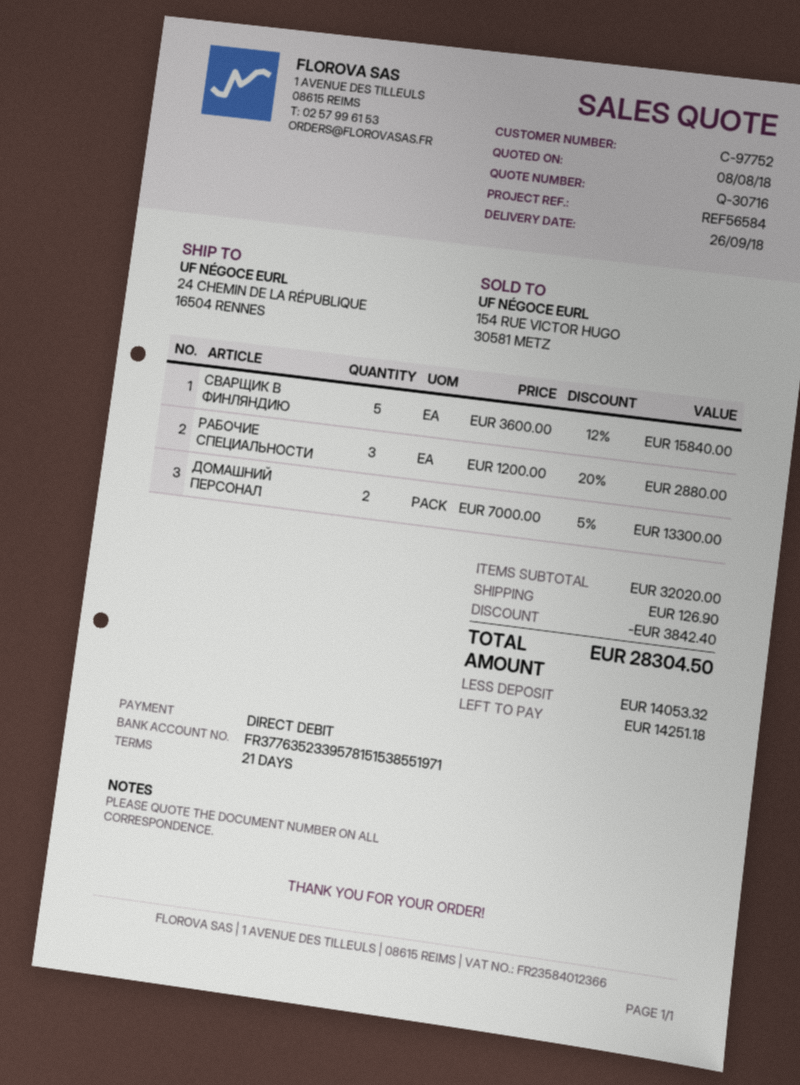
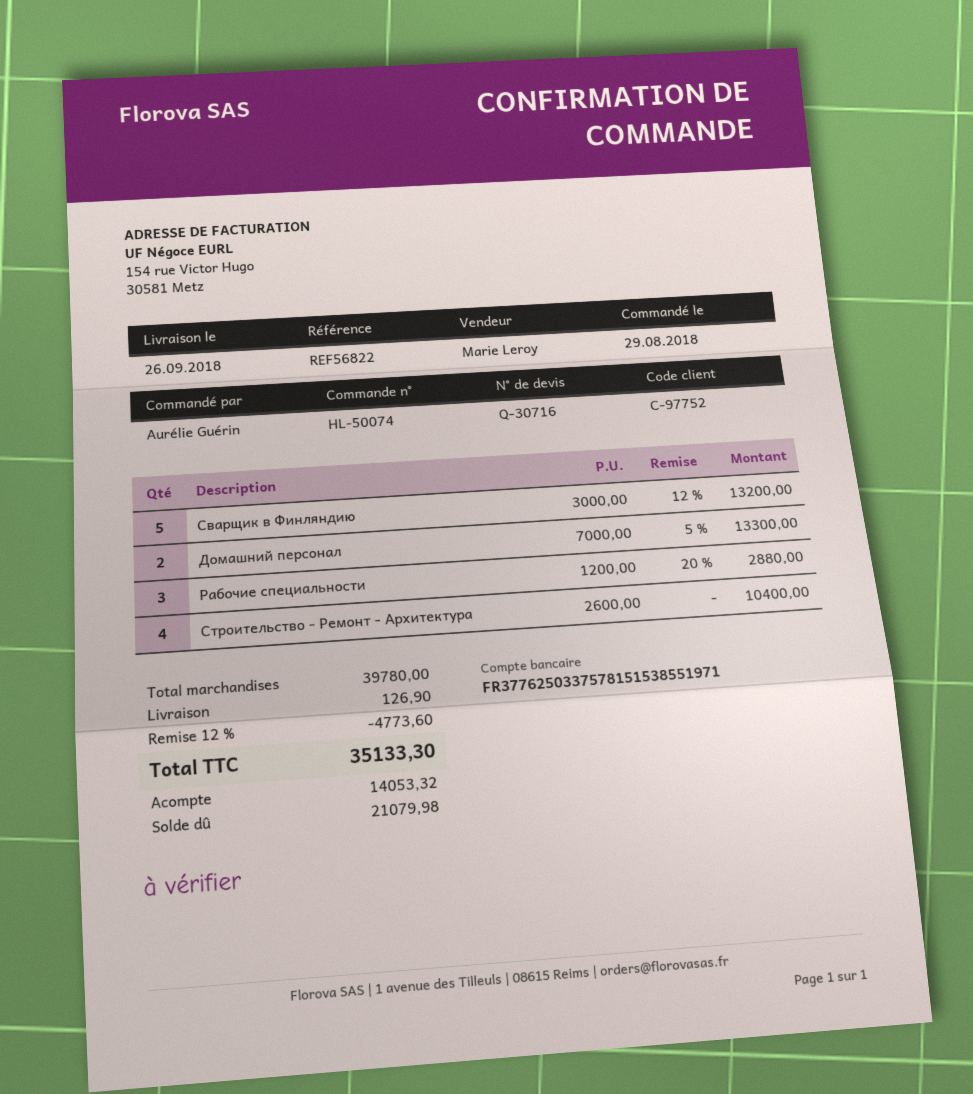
reference: REF56584 -> REF56822
bank account: FR3776352339578151538551971 -> FR3776250337578151538551971
СВАРЩИК В ФИНЛЯНДИЮ: 5 x 3600.00 - 12% = 15840.00 -> 5 x 3000.00 - 12% = 13200.00
Строительство - Ремонт - Архитектура: none -> 4 x 2600.00 = 10400.00
subtotal: 32020.00 -> 39780.00
discount: 3842.40 -> 4773.60
total: 28304.50 -> 35133.30
balance: 14251.18 -> 21079.98

